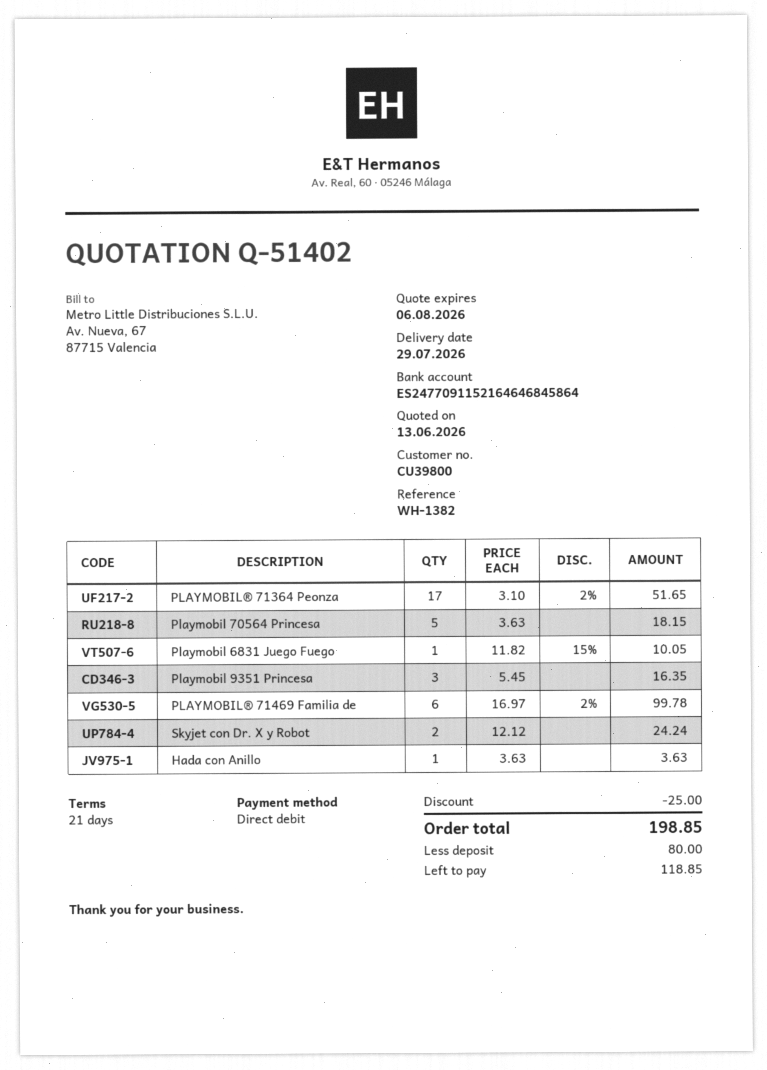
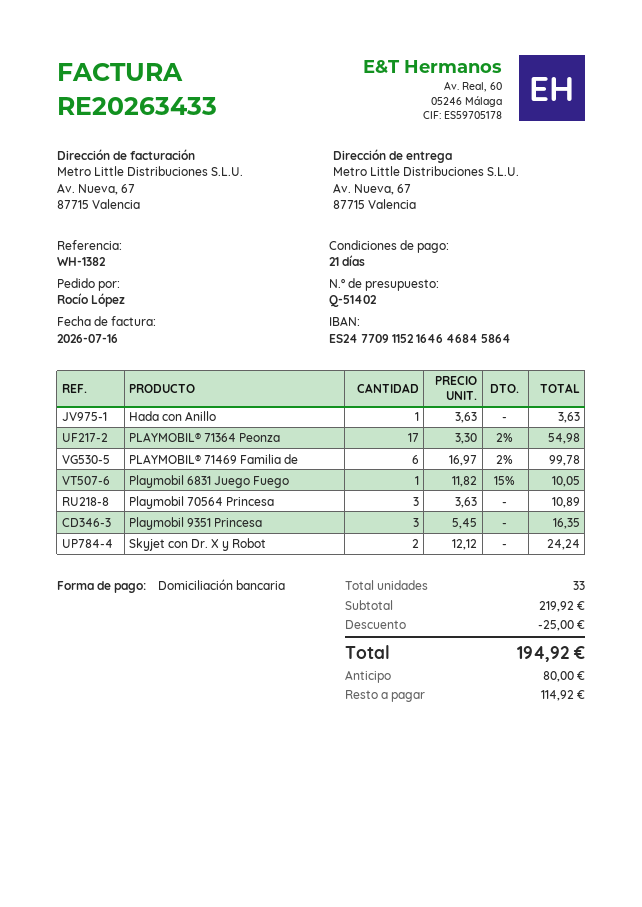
PLAYMOBIL® 71364 Peonza: 17 x 3.10 - 2% = 51.65 -> 17 x 3.30 - 2% = 54.98
Playmobil 70564 Princesa: 5 x 3.63 = 18.15 -> 3 x 3.63 = 10.89
total: 198.85 -> 194.92
balance: 118.85 -> 114.92

